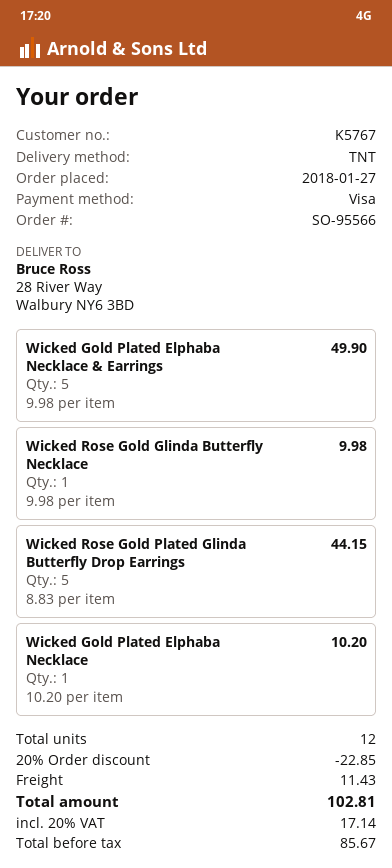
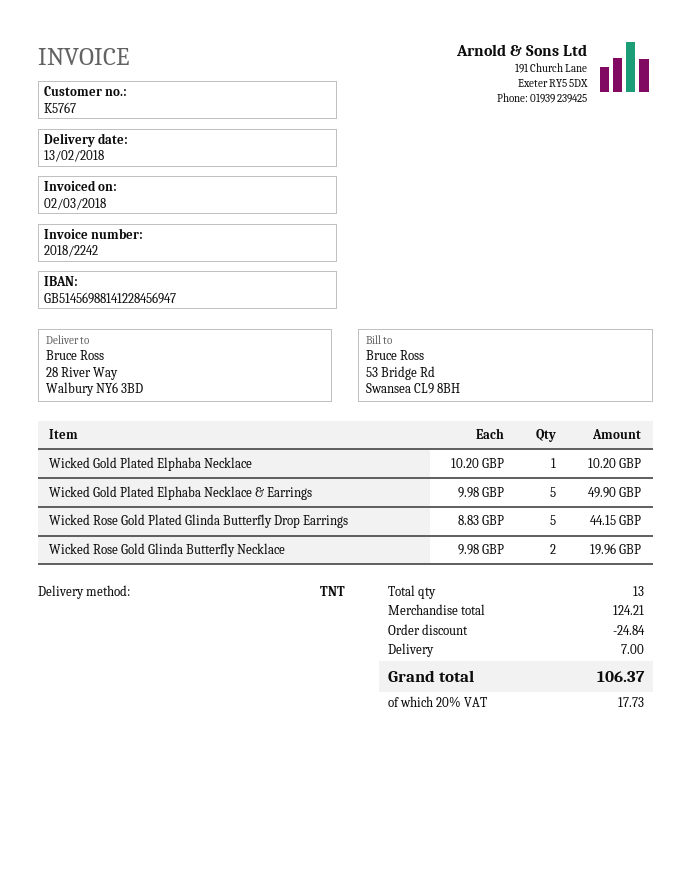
Wicked Rose Gold Glinda Butterfly Necklace: 1 x 9.98 = 9.98 -> 2 x 9.98 = 19.96
total quantity: 12 -> 13
discount: 22.85 -> 24.84
shipping: 11.43 -> 7.00
tax: 20% = 17.14 -> 20% = 17.73
total: 102.81 -> 106.37

